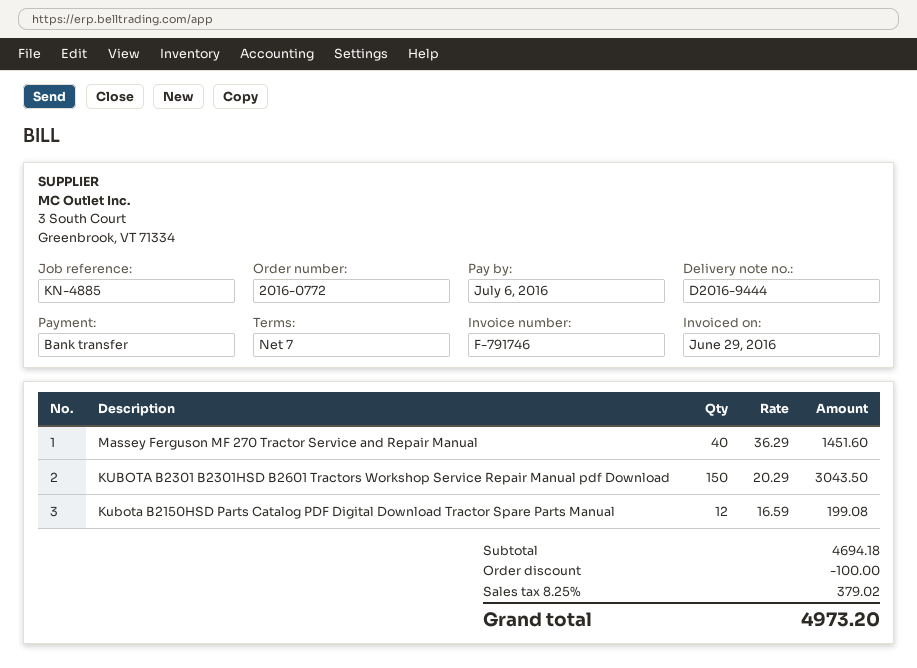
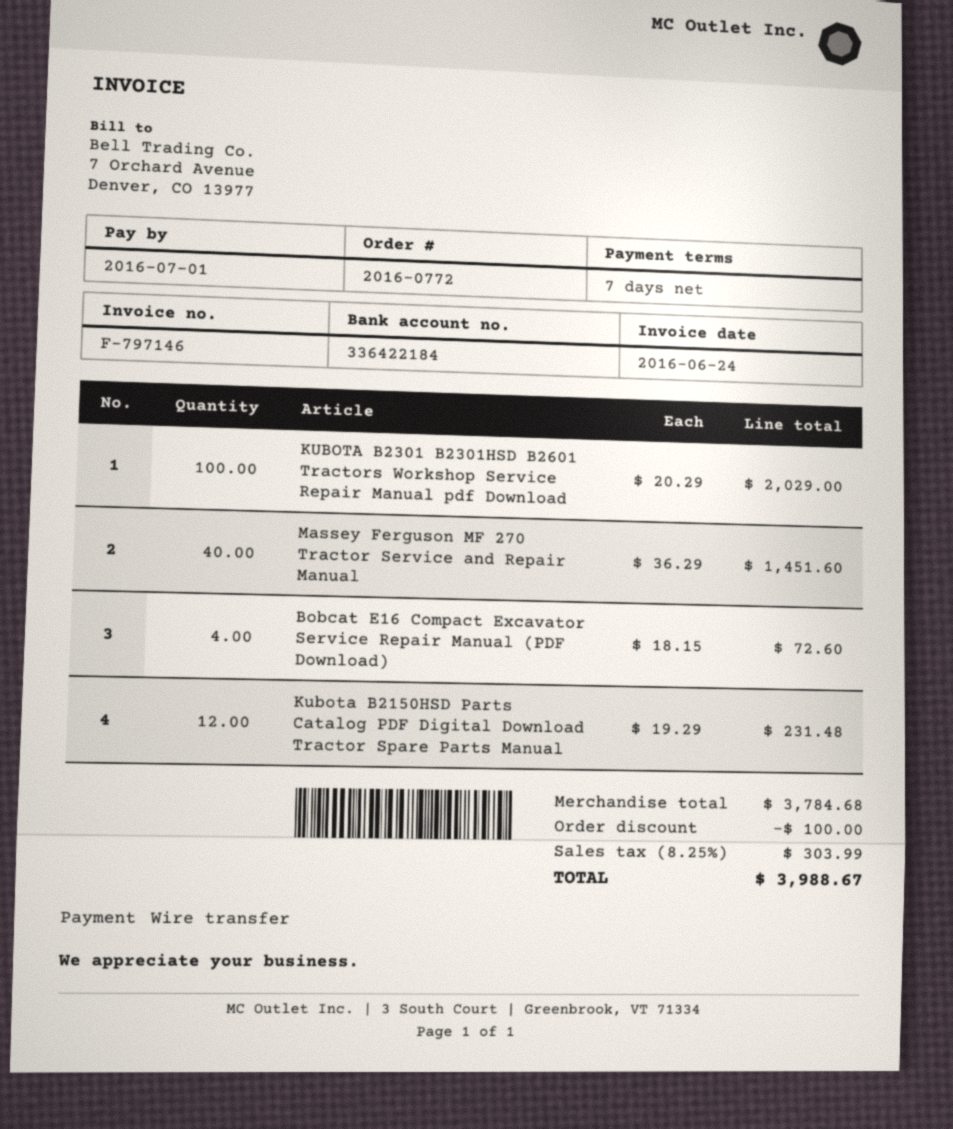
invoice number: F-791746 -> F-797146
invoice date: 2016-06-29 -> 2016-06-24
due date: 2016-07-06 -> 2016-07-01
KUBOTA B2301 B2301HSD B2601 Tractors Workshop Service Repair Manual pdf Download: 150 x 20.29 = 3043.50 -> 100 x 20.29 = 2029.00
Kubota B2150HSD Parts Catalog PDF Digital Download Tractor Spare Parts Manual: 12 x 16.59 = 199.08 -> 12 x 19.29 = 231.48
Bobcat E16 Compact Excavator Service Repair Manual (PDF Download): none -> 4 x 18.15 = 72.60
subtotal: 4694.18 -> 3784.68
tax: 8.25% = 379.02 -> 8.25% = 303.99
total: 4973.20 -> 3988.67

